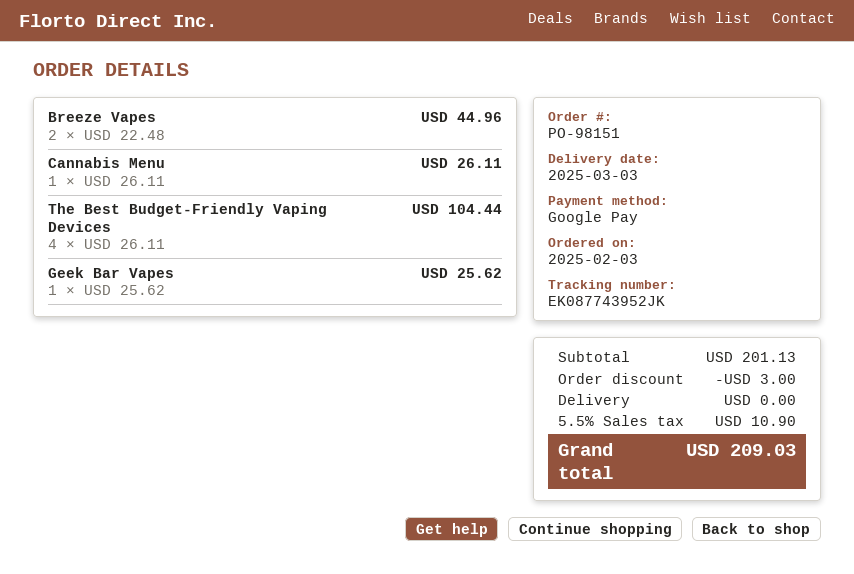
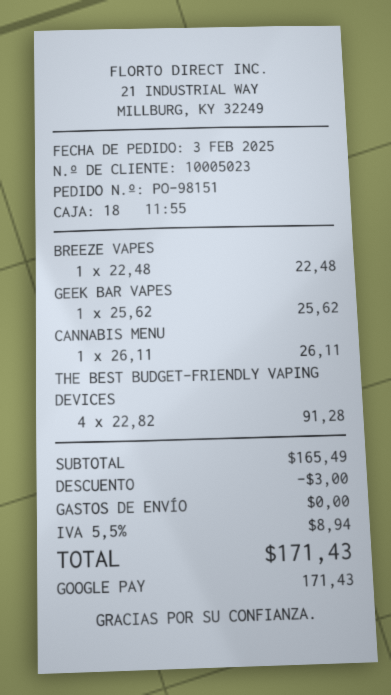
Breeze Vapes: 2 x 22.48 = 44.96 -> 1 x 22.48 = 22.48
The Best Budget-Friendly Vaping Devices: 4 x 26.11 = 104.44 -> 4 x 22.82 = 91.28
subtotal: 201.13 -> 165.49
tax: 5.5% = 10.90 -> 5.5% = 8.94
total: 209.03 -> 171.43

